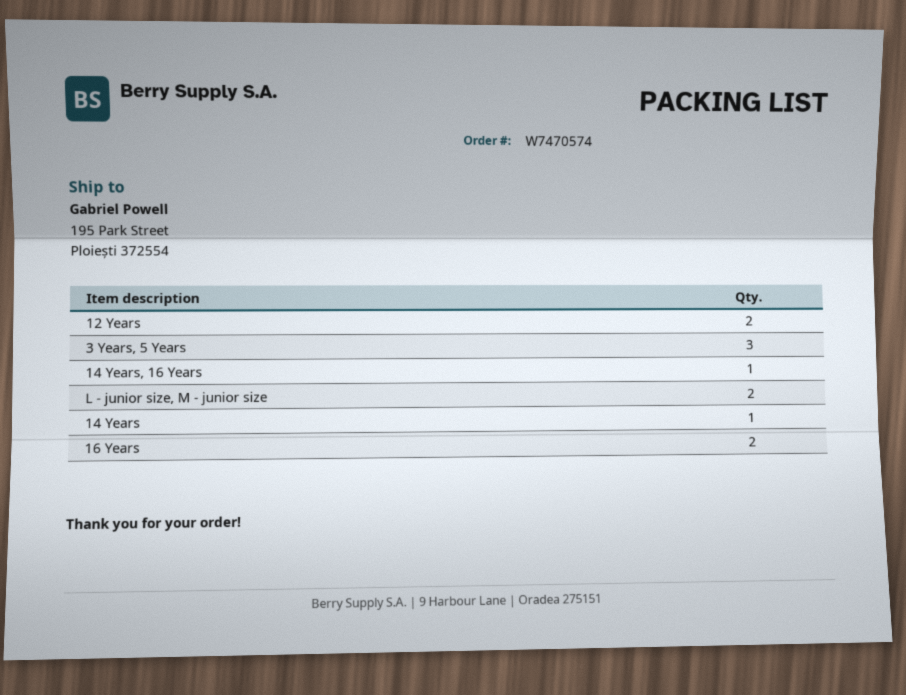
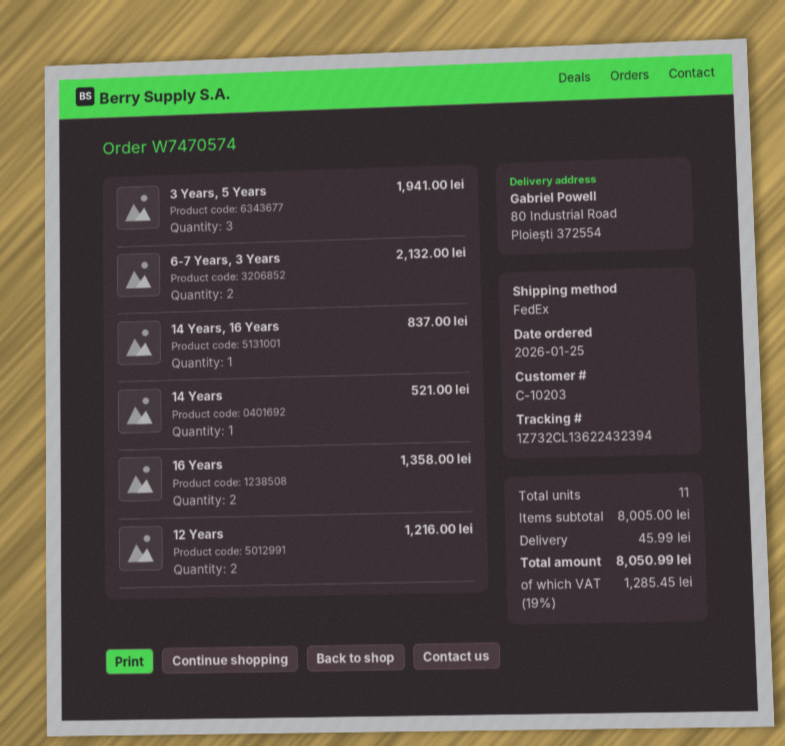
ship to: 195 Park Street, Ploiești 372554 -> 80 Industrial Road, Ploiești 372554
L - junior size, M - junior size: 2 -> none
6-7 Years, 3 Years: none -> 2

